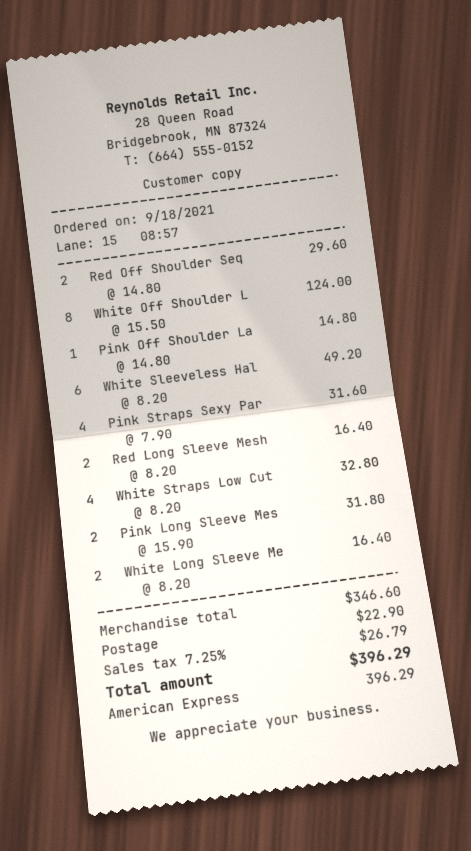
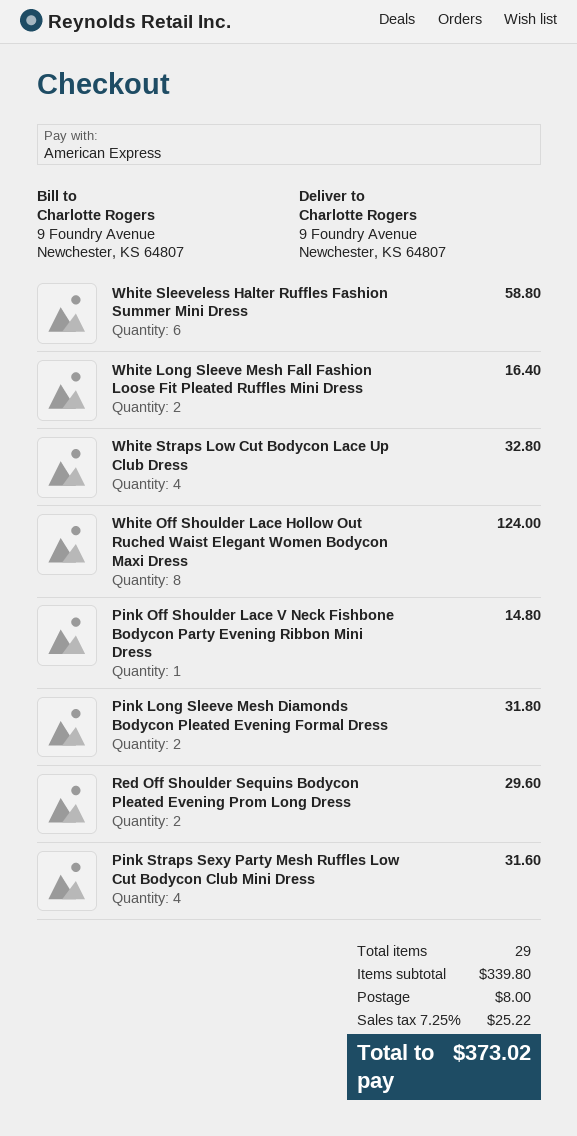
White Sleeveless Hal: 6 for 49.20 -> 6 for 58.80
Red Long Sleeve Mesh: 2 for 16.40 -> none
subtotal: 346.60 -> 339.80
shipping: 22.90 -> 8.00
tax: 7.25% = 26.79 -> 7.25% = 25.22
total: 396.29 -> 373.02

